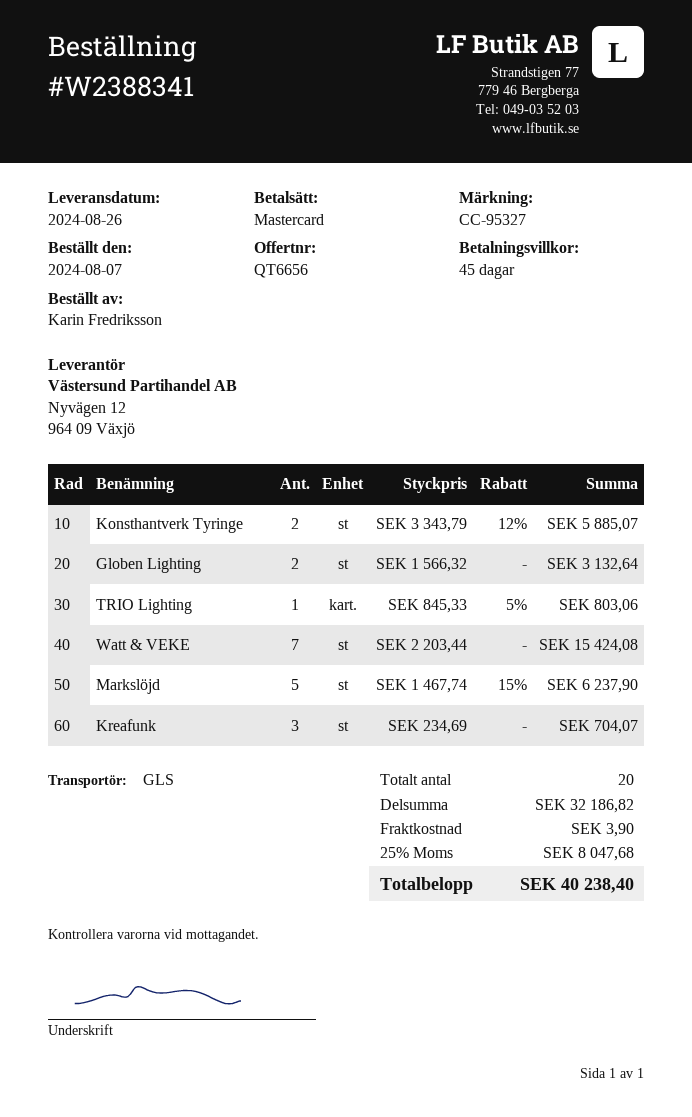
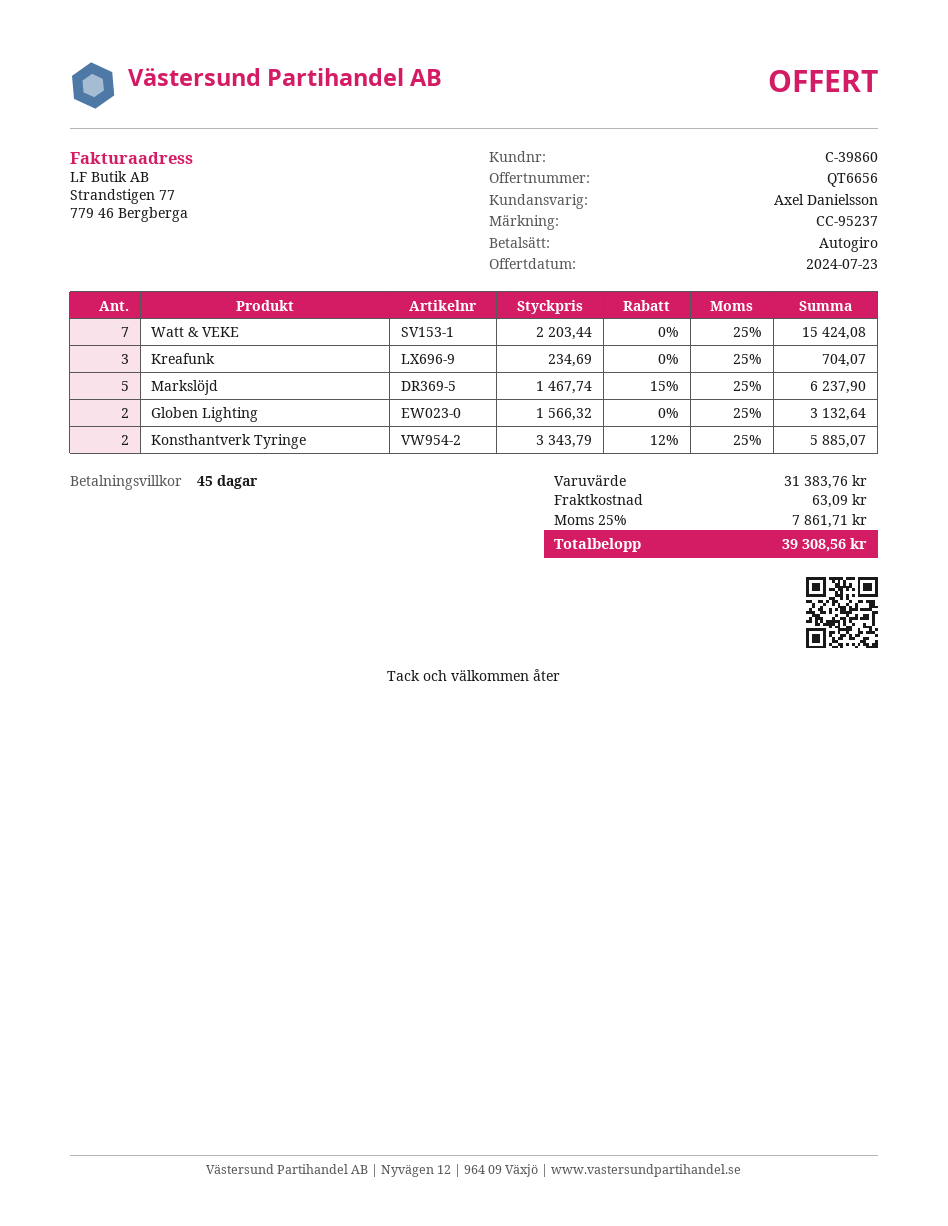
reference: CC-95327 -> CC-95237
payment method: Mastercard -> direct debit
TRIO Lighting: 1 x 845.33 - 5% = 803.06 -> none
subtotal: 32186.82 -> 31383.76
shipping: 3.90 -> 63.09
tax: 25% = 8047.68 -> 25% = 7861.71
total: 40238.40 -> 39308.56

